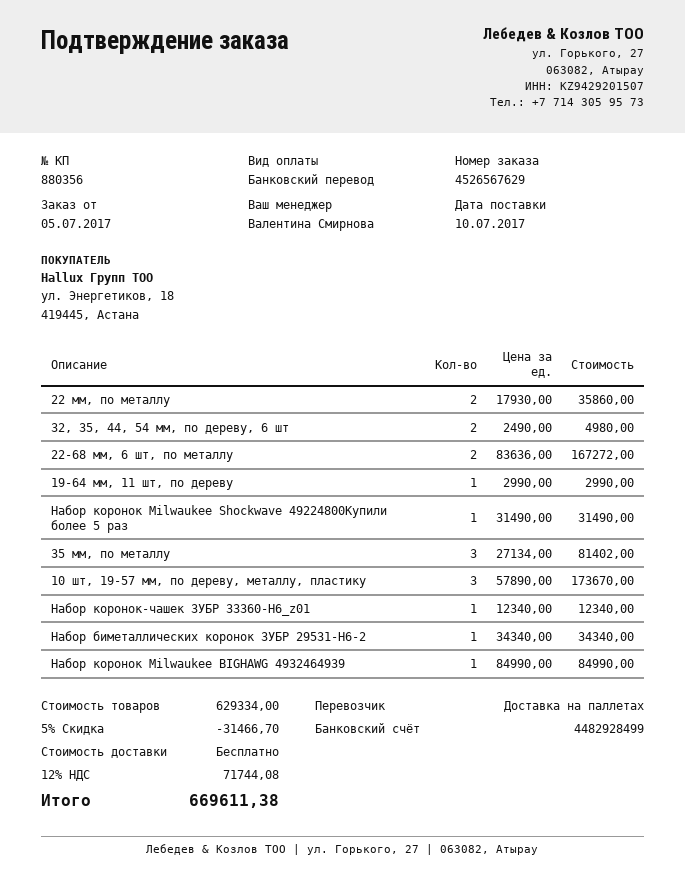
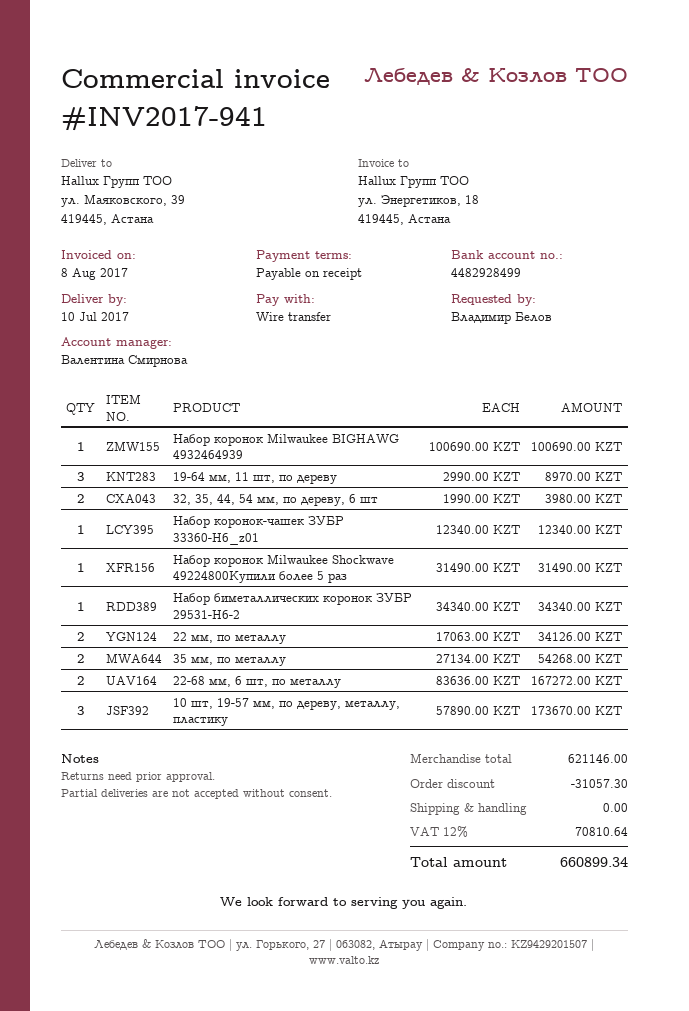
22 мм, по металлу: 2 x 17930.00 = 35860.00 -> 2 x 17063.00 = 34126.00
32, 35, 44, 54 мм, по дереву, 6 шт: 2 x 2490.00 = 4980.00 -> 2 x 1990.00 = 3980.00
19-64 мм, 11 шт, по дереву: 1 x 2990.00 = 2990.00 -> 3 x 2990.00 = 8970.00
35 мм, по металлу: 3 x 27134.00 = 81402.00 -> 2 x 27134.00 = 54268.00
Набор коронок Milwaukee BIGHAWG 4932464939: 1 x 84990.00 = 84990.00 -> 1 x 100690.00 = 100690.00
subtotal: 629334.00 -> 621146.00
discount: 31466.70 -> 31057.30
tax: 12% = 71744.08 -> 12% = 70810.64
total: 669611.38 -> 660899.34

